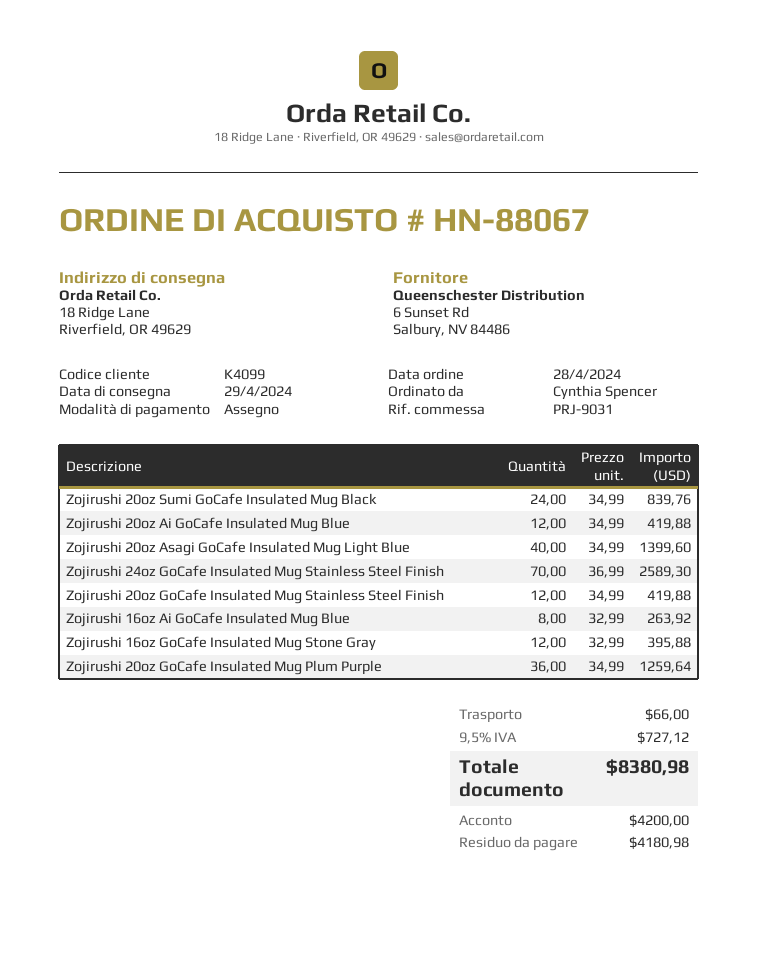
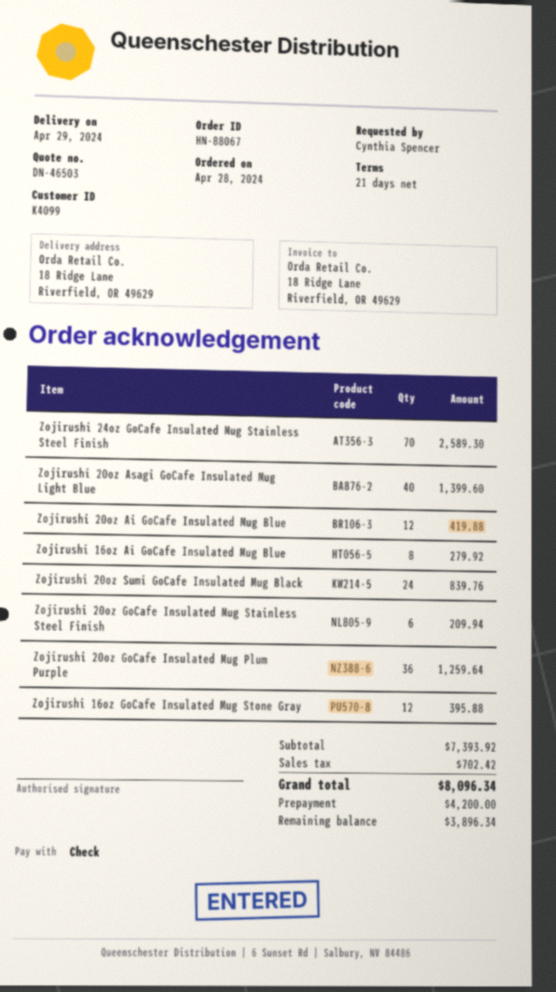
Zojirushi 20oz GoCafe Insulated Mug Stainless Steel Finish: 12 for 419.88 -> 6 for 209.94
Zojirushi 16oz Ai GoCafe Insulated Mug Blue: 8 for 263.92 -> 8 for 279.92
shipping: 66.00 -> none
tax: 727.12 -> 702.42
total: 8380.98 -> 8096.34
balance: 4180.98 -> 3896.34

